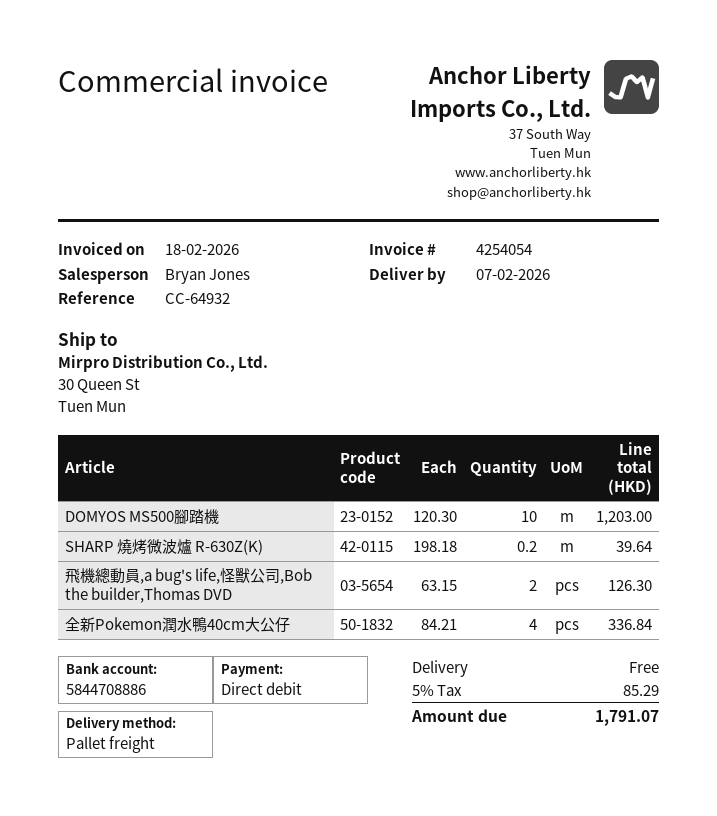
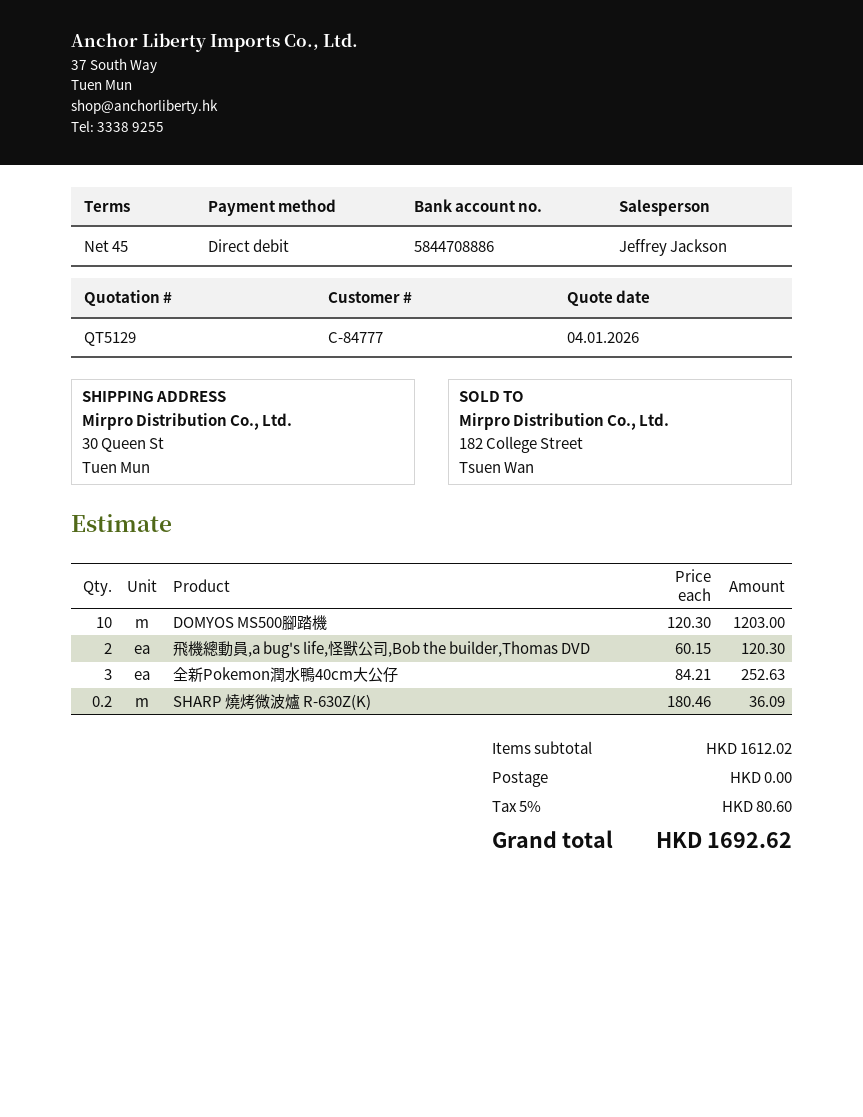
sales rep: Bryan Jones -> Jeffrey Jackson
SHARP 燒烤微波爐 R-630Z(K): 0.2 x 198.18 = 39.64 -> 0.2 x 180.46 = 36.09
飛機總動員,a bug's life,怪獸公司,Bob the builder,Thomas DVD: 2 x 63.15 = 126.30 -> 2 x 60.15 = 120.30
全新Pokemon潤水鴨40cm大公仔: 4 x 84.21 = 336.84 -> 3 x 84.21 = 252.63
tax: 5% = 85.29 -> 5% = 80.60
total: 1791.07 -> 1692.62

